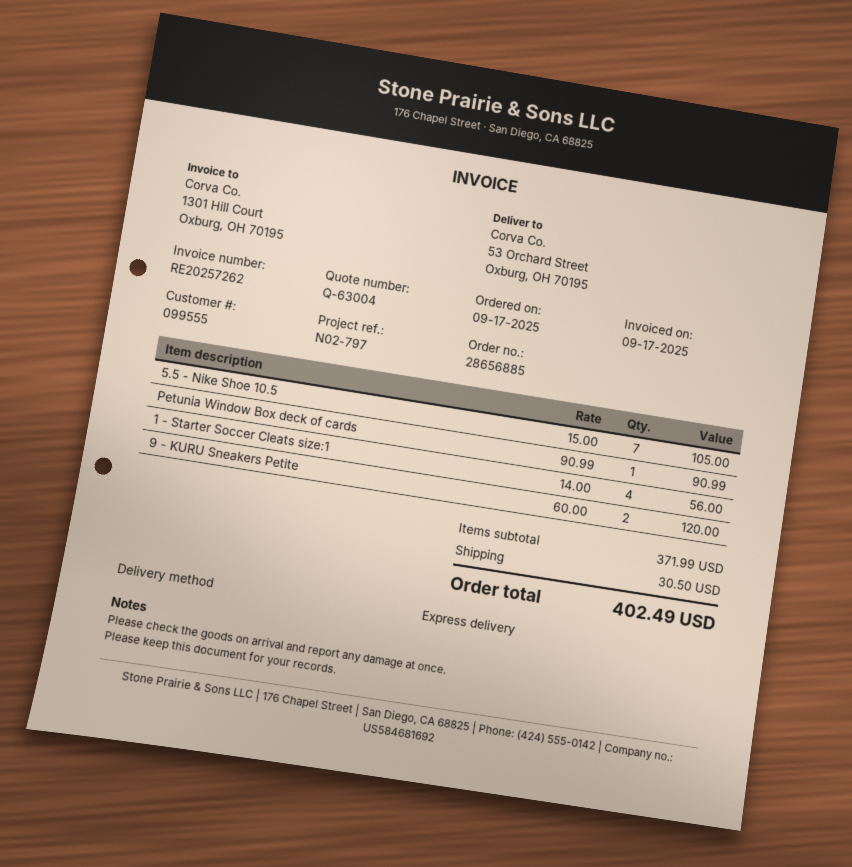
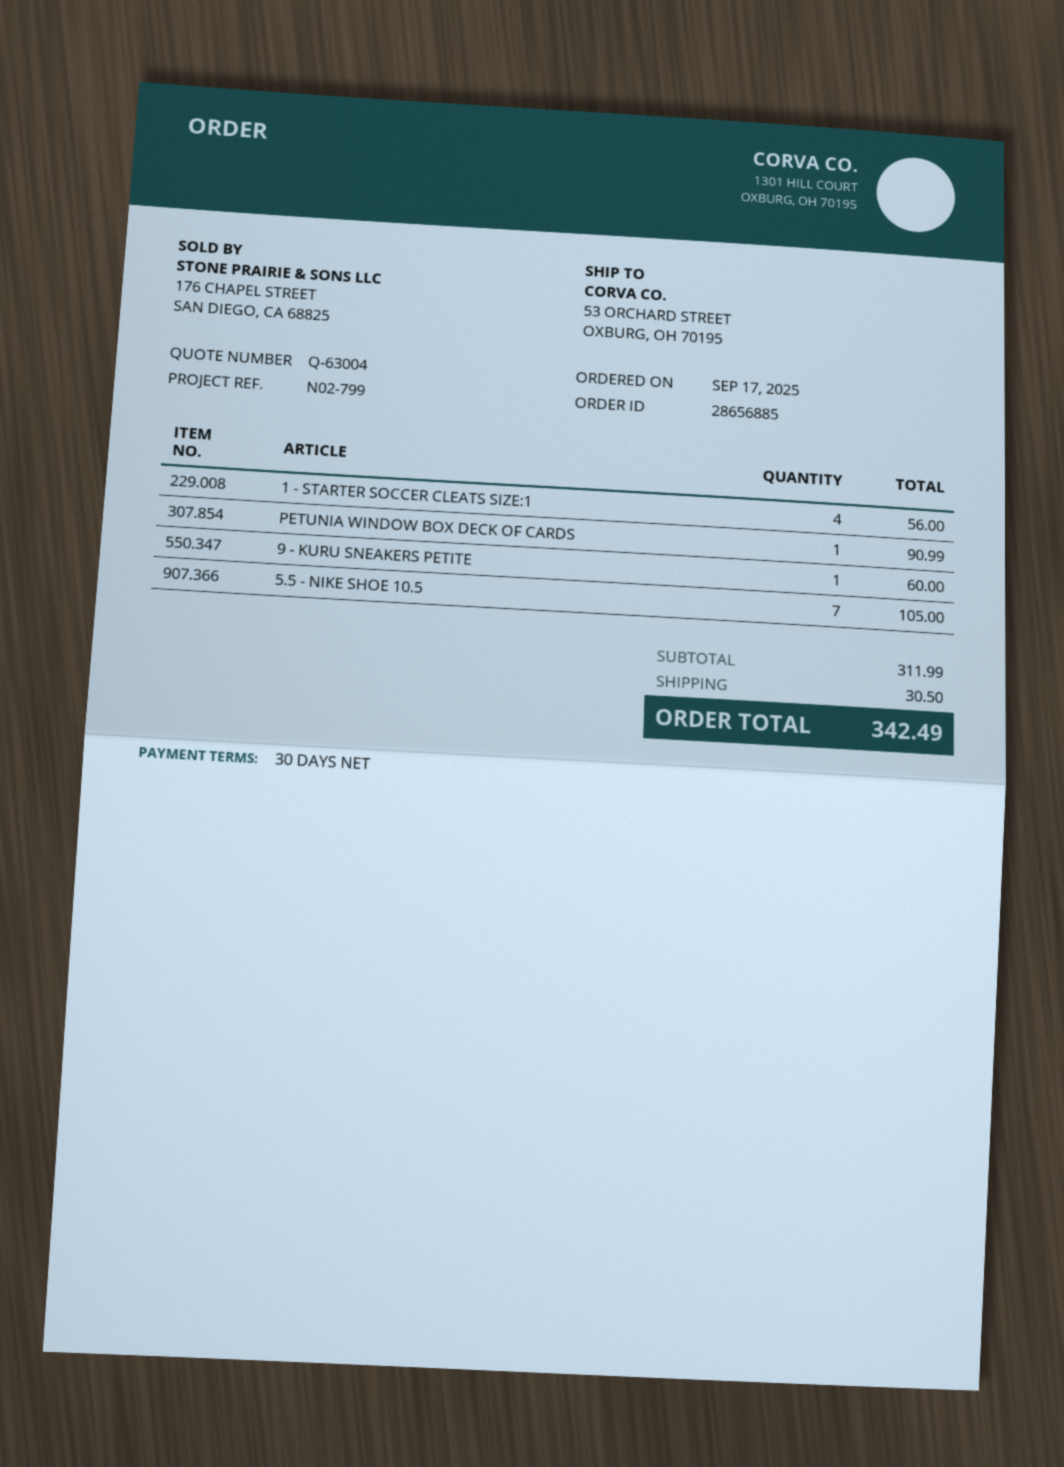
reference: N02-797 -> N02-799
9 - KURU Sneakers Petite: 2 for 120.00 -> 1 for 60.00
subtotal: 371.99 -> 311.99
total: 402.49 -> 342.49

